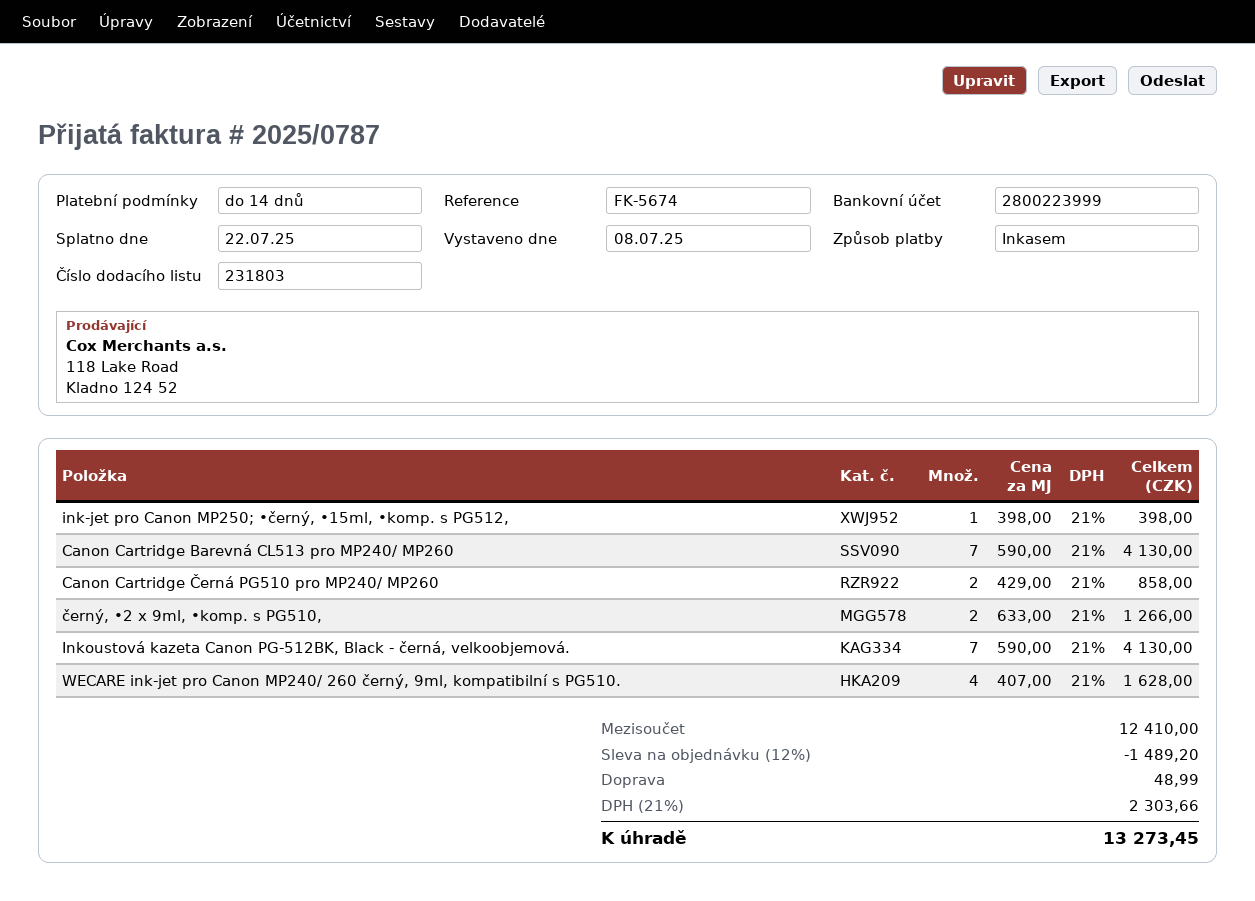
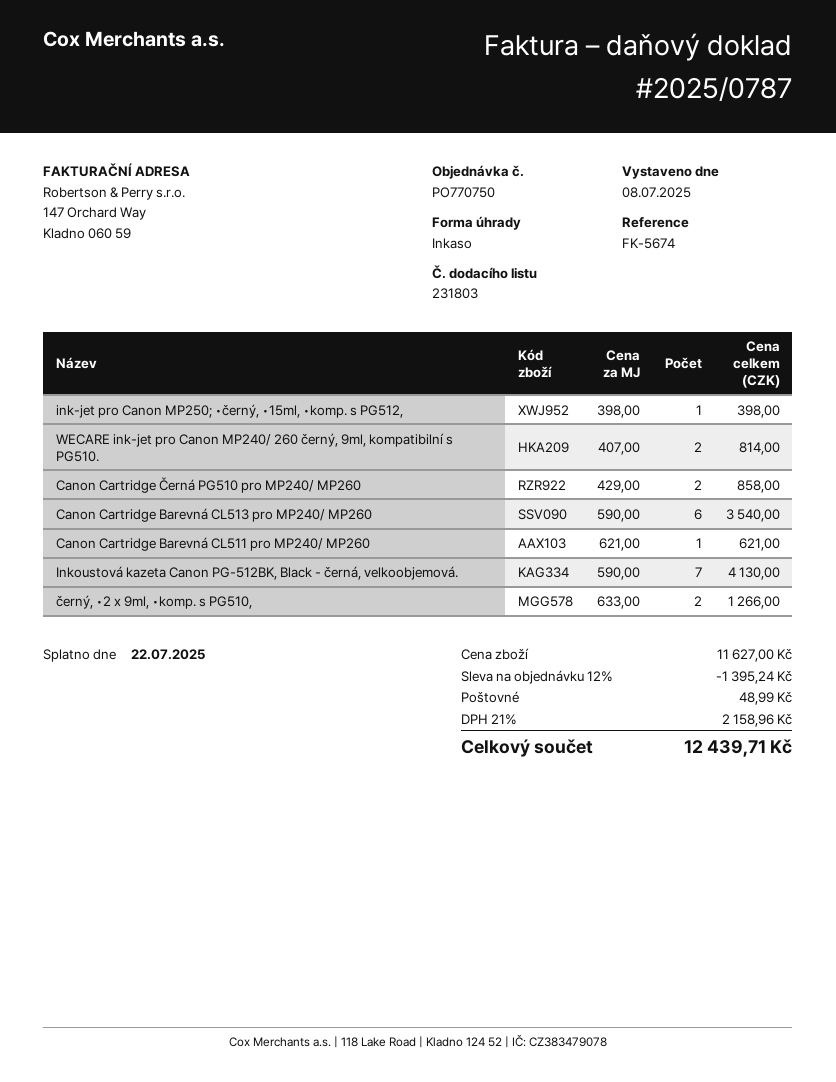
Canon Cartridge Barevná CL513 pro MP240/ MP260: 7 x 590.00 = 4130.00 -> 6 x 590.00 = 3540.00
WECARE ink-jet pro Canon MP240/ 260 černý, 9ml, kompatibilní s PG510.: 4 x 407.00 = 1628.00 -> 2 x 407.00 = 814.00
Canon Cartridge Barevná CL511 pro MP240/ MP260: none -> 1 x 621.00 = 621.00
subtotal: 12410.00 -> 11627.00
discount: 12% = 1489.20 -> 12% = 1395.24
tax: 21% = 2303.66 -> 21% = 2158.96
total: 13273.45 -> 12439.71

